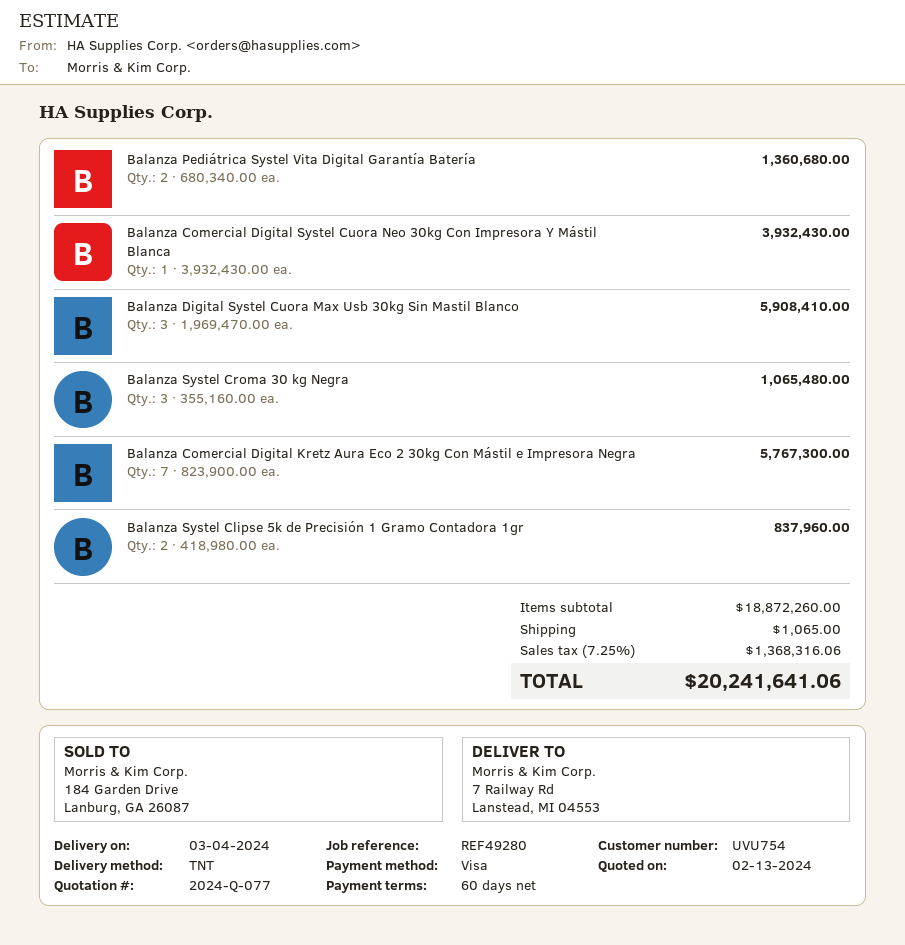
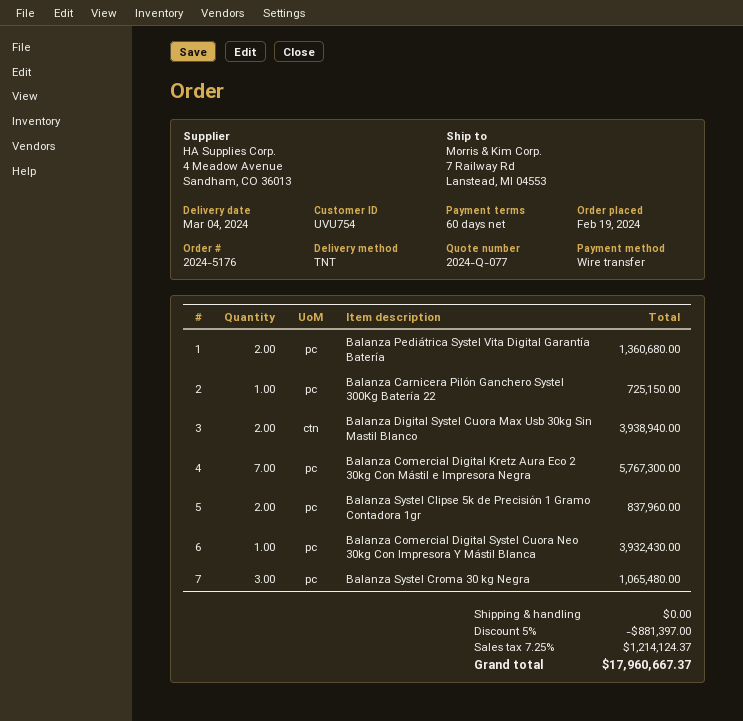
payment method: Visa -> bank transfer
Balanza Digital Systel Cuora Max Usb 30kg Sin Mastil Blanco: 3 for 5908410.00 -> 2 for 3938940.00
Balanza Carnicera Pilón Ganchero Systel 300Kg Batería 22: none -> 1 for 725150.00
discount: none -> 5% = 881397.00
shipping: 1065.00 -> 0.00
tax: 7.25% = 1368316.06 -> 7.25% = 1214124.37
total: 20241641.06 -> 17960667.37

